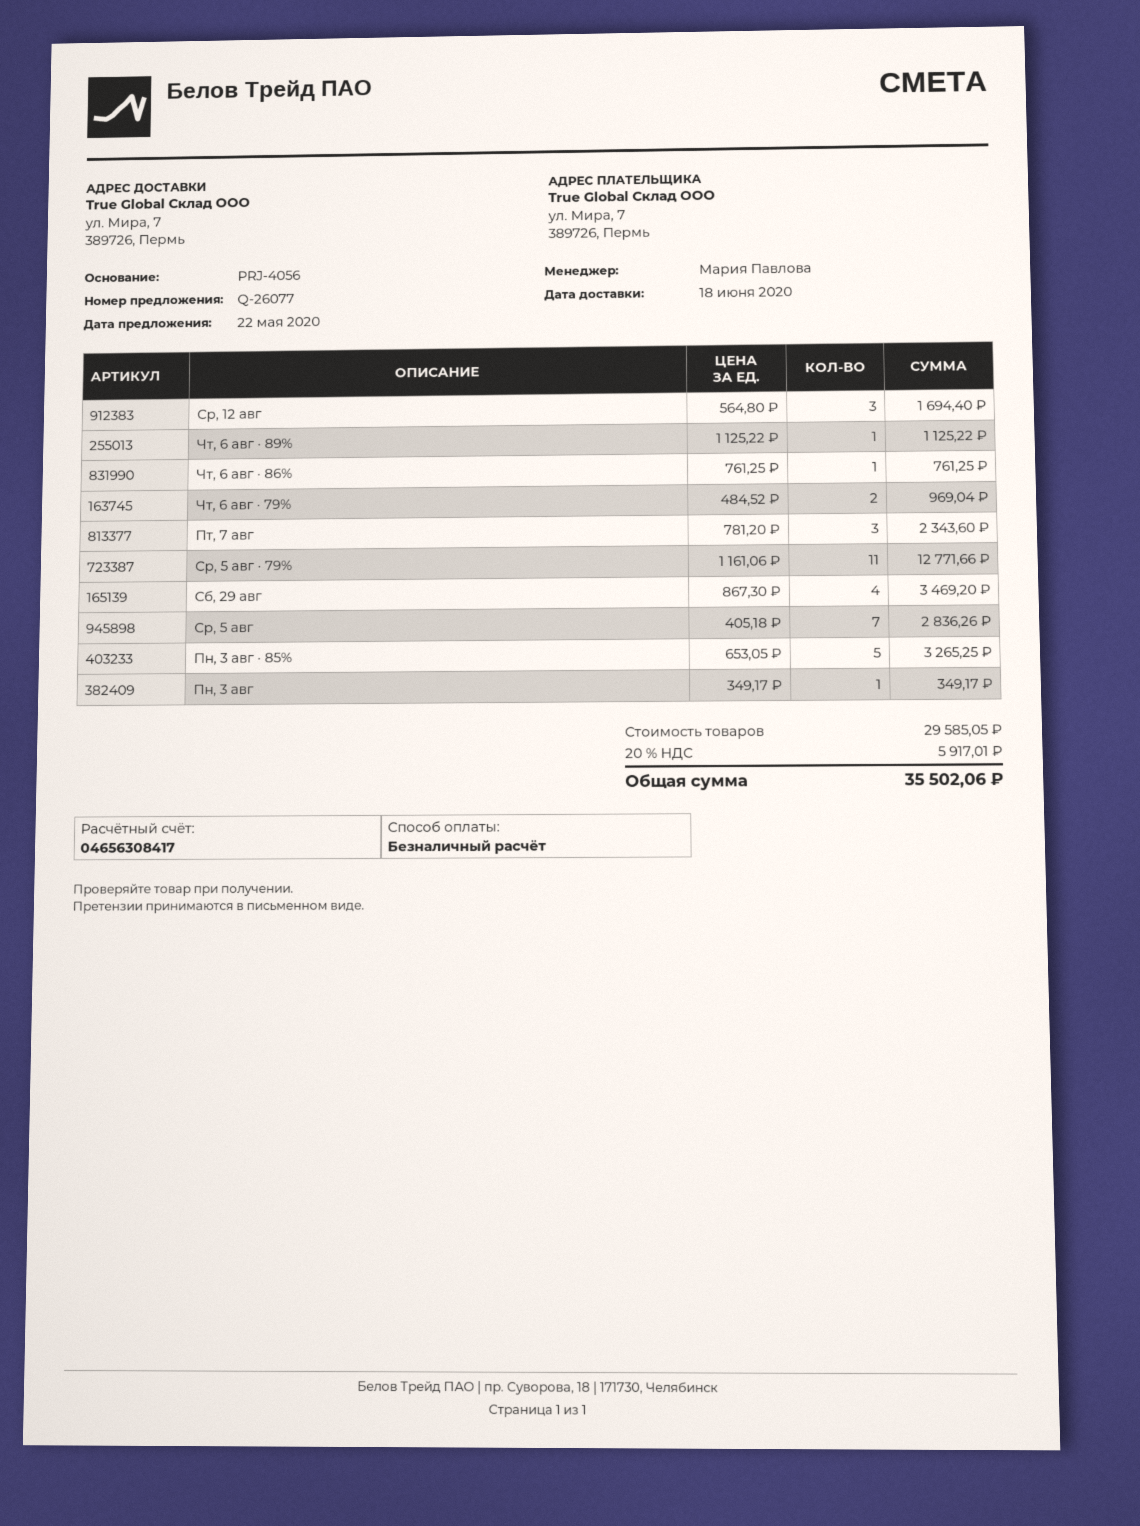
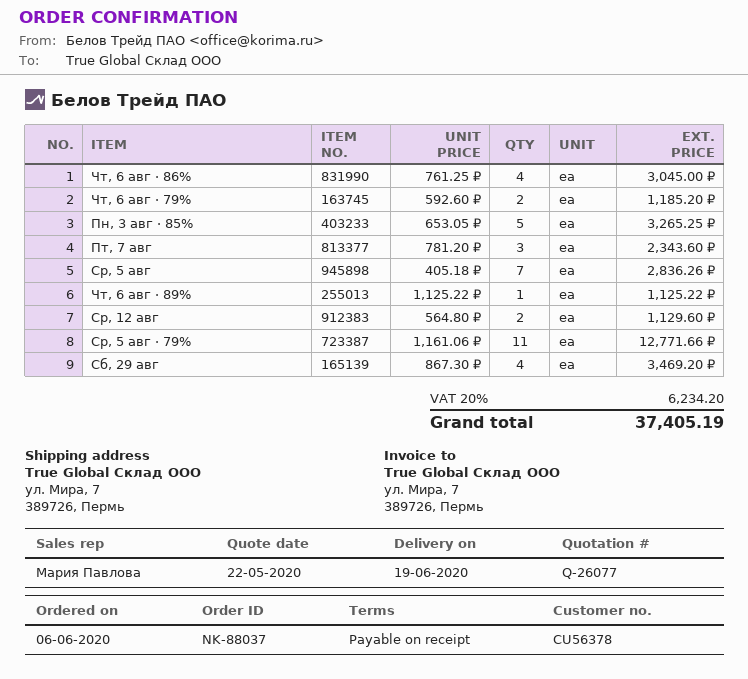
delivery date: 2020-06-18 -> 2020-06-19
Ср, 12 авг: 3 x 564.80 = 1694.40 -> 2 x 564.80 = 1129.60
Чт, 6 авг · 86%: 1 x 761.25 = 761.25 -> 4 x 761.25 = 3045.00
Чт, 6 авг · 79%: 2 x 484.52 = 969.04 -> 2 x 592.60 = 1185.20
Пн, 3 авг: 1 x 349.17 = 349.17 -> none
tax: 20% = 5917.01 -> 20% = 6234.20
total: 35502.06 -> 37405.19

